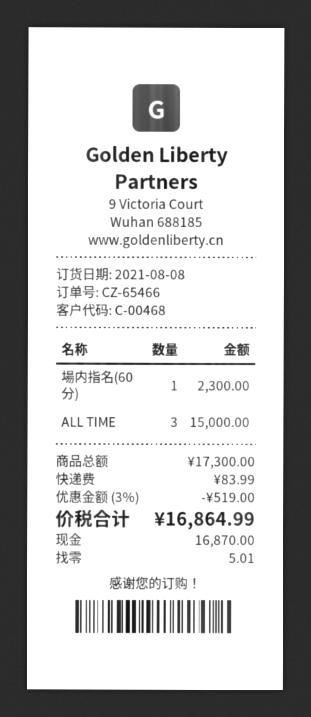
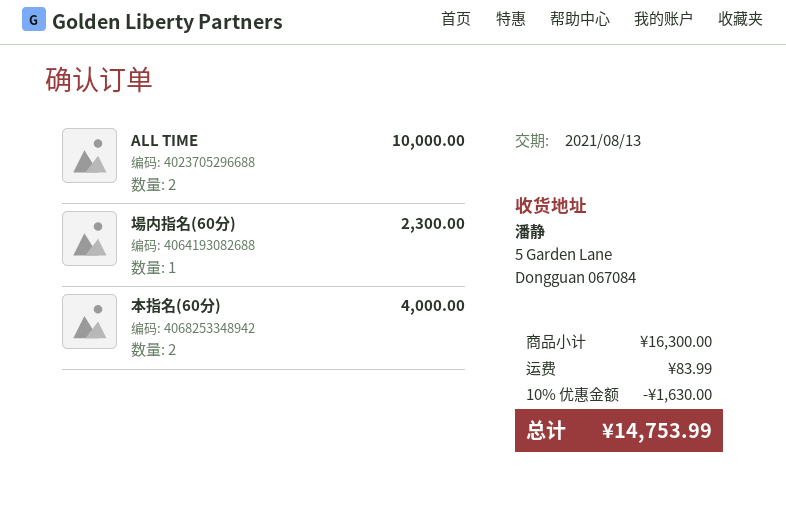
ALL TIME: 3 for 15000.00 -> 2 for 10000.00
本指名(60分): none -> 2 for 4000.00
subtotal: 17300.00 -> 16300.00
discount: 3% = 519.00 -> 10% = 1630.00
total: 16864.99 -> 14753.99

